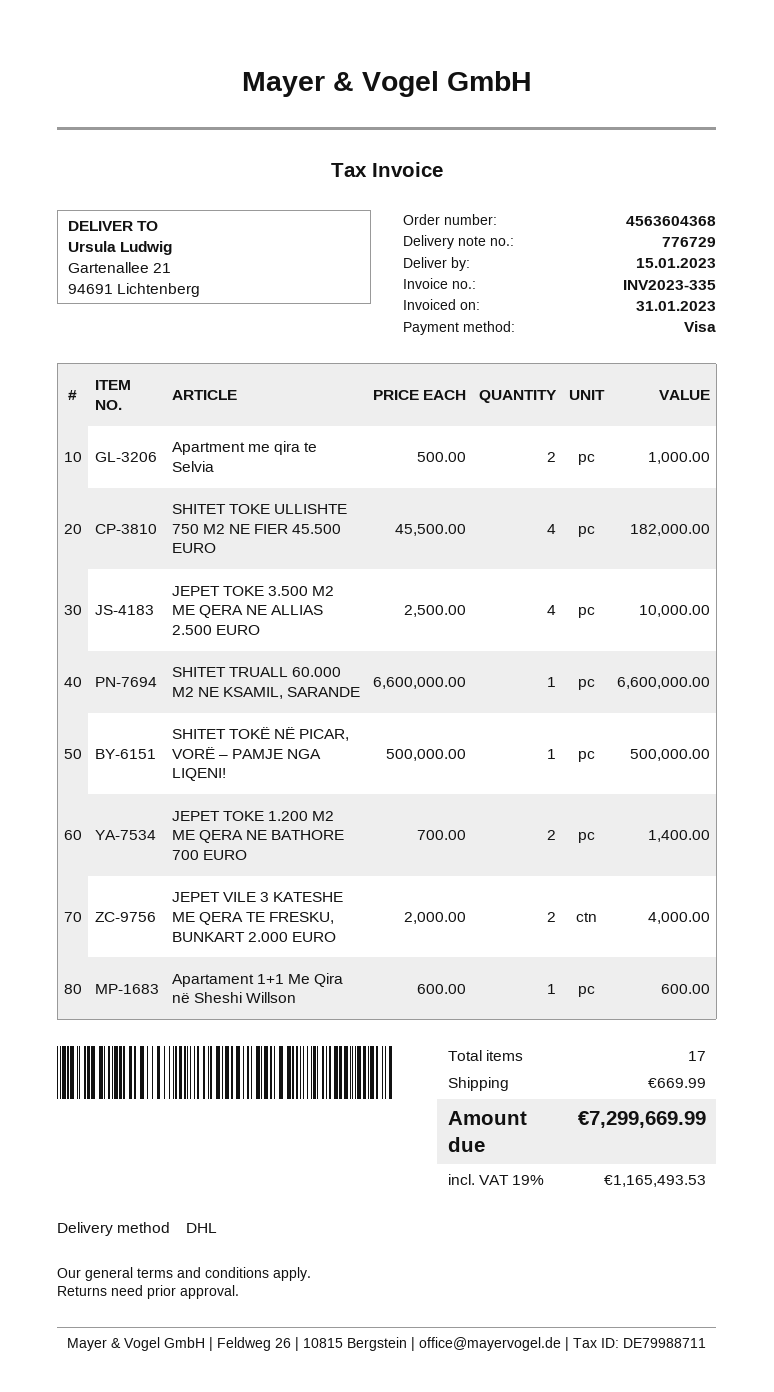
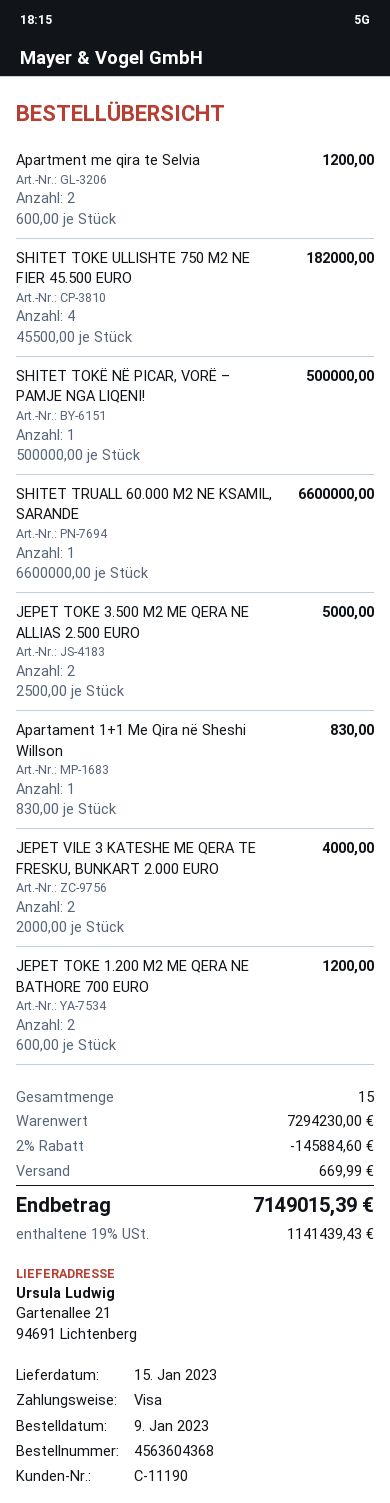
Apartment me qira te Selvia: 2 x 500.00 = 1000.00 -> 2 x 600.00 = 1200.00
JEPET TOKE 3.500 M2 ME QERA NE ALLIAS 2.500 EURO: 4 x 2500.00 = 10000.00 -> 2 x 2500.00 = 5000.00
JEPET TOKE 1.200 M2 ME QERA NE BATHORE 700 EURO: 2 x 700.00 = 1400.00 -> 2 x 600.00 = 1200.00
Apartament 1+1 Me Qira në Sheshi Willson: 1 x 600.00 = 600.00 -> 1 x 830.00 = 830.00
total quantity: 17 -> 15
discount: none -> 2% = 145884.60
tax: 19% = 1165493.53 -> 19% = 1141439.43
total: 7299669.99 -> 7149015.39

